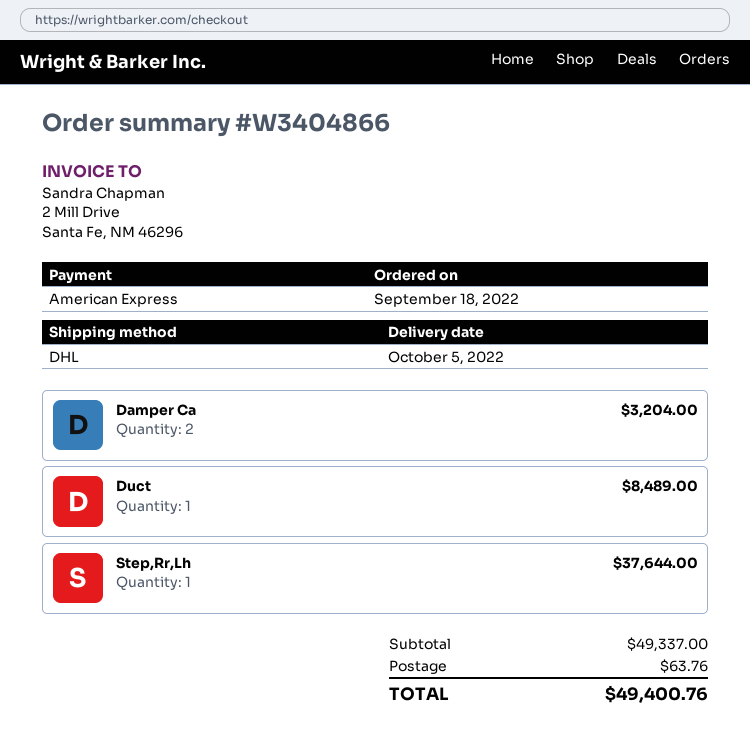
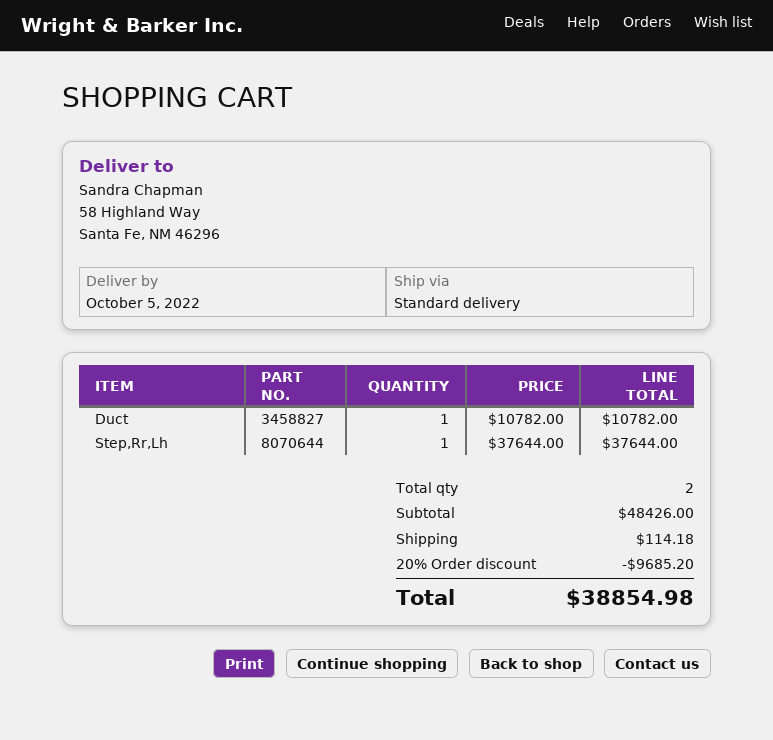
shipping method: DHL -> standard
Damper Ca: 2 for 3204.00 -> none
Duct: 1 for 8489.00 -> 1 for 10782.00
subtotal: 49337.00 -> 48426.00
discount: none -> 20% = 9685.20
shipping: 63.76 -> 114.18
total: 49400.76 -> 38854.98

